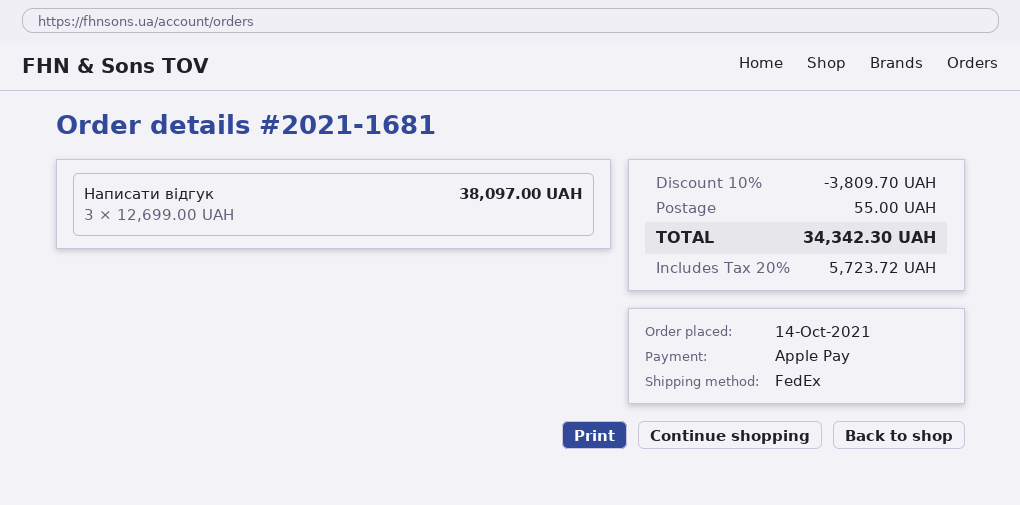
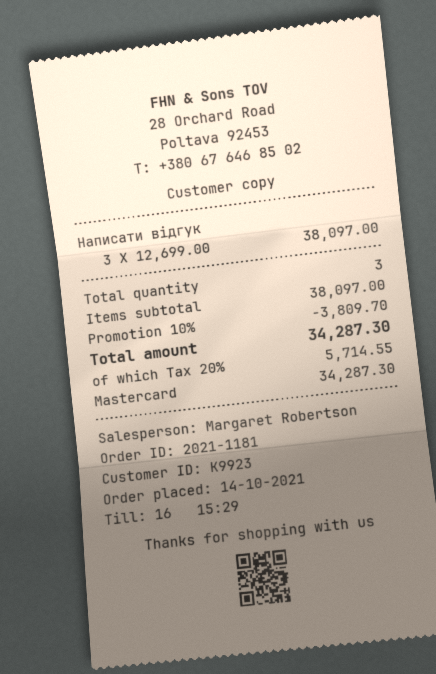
order number: 2021-1681 -> 2021-1181
payment method: Apple Pay -> Mastercard
shipping: 55.00 -> none
tax: 20% = 5723.72 -> 20% = 5714.55
total: 34342.30 -> 34287.30

